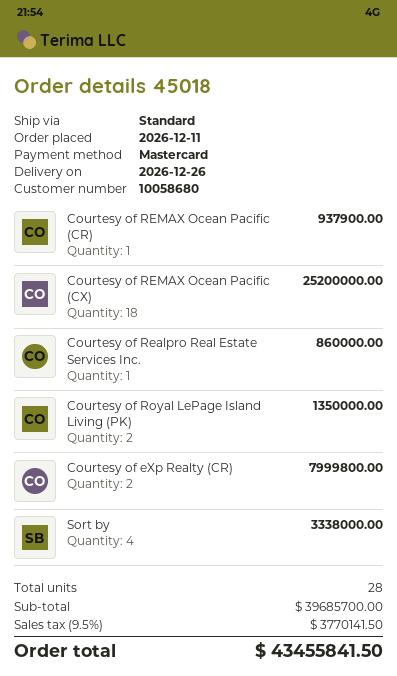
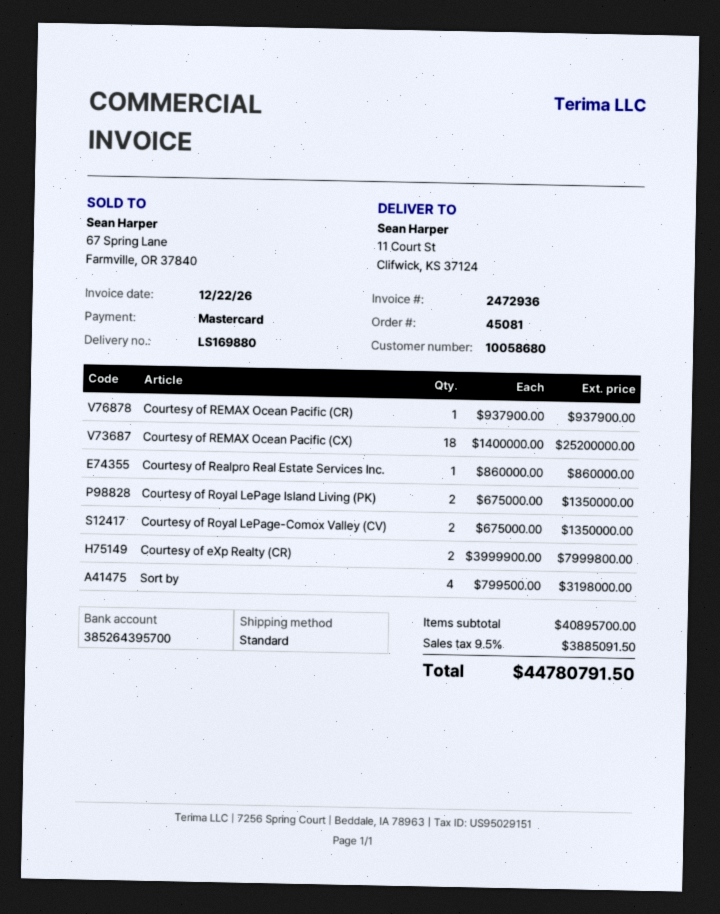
order number: 45018 -> 45081
Sort by: 4 for 3338000.00 -> 4 for 3198000.00
Courtesy of Royal LePage-Comox Valley (CV): none -> 2 for 1350000.00
subtotal: 39685700.00 -> 40895700.00
tax: 9.5% = 3770141.50 -> 9.5% = 3885091.50
total: 43455841.50 -> 44780791.50

